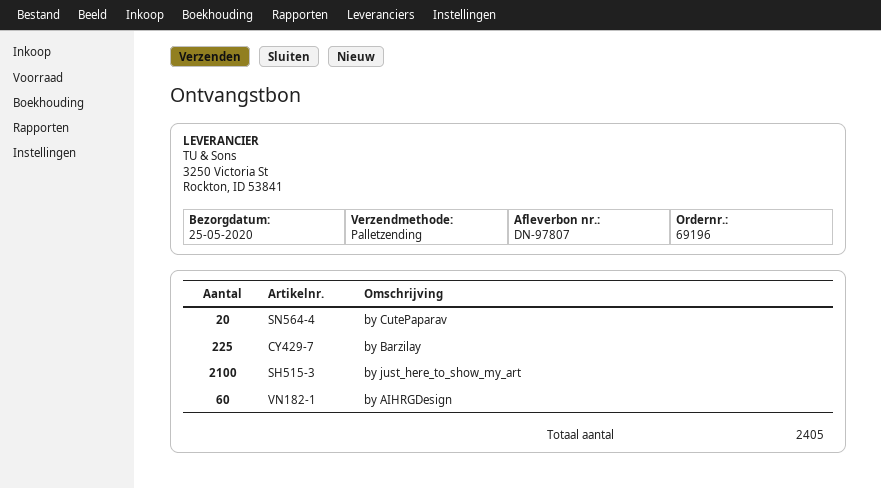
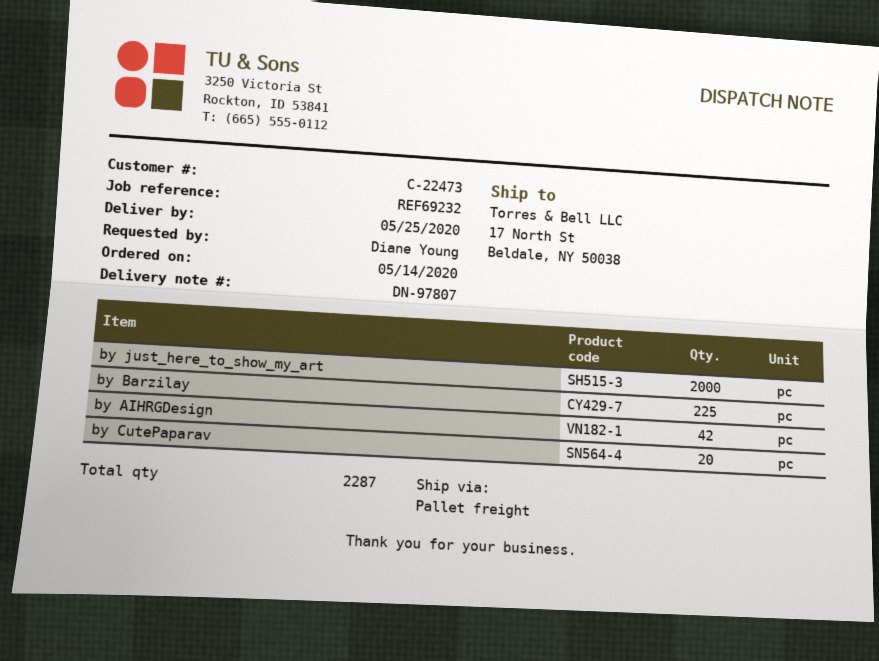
by just_here_to_show_my_art: 2100 -> 2000
by AIHRGDesign: 60 -> 42
total quantity: 2405 -> 2287

